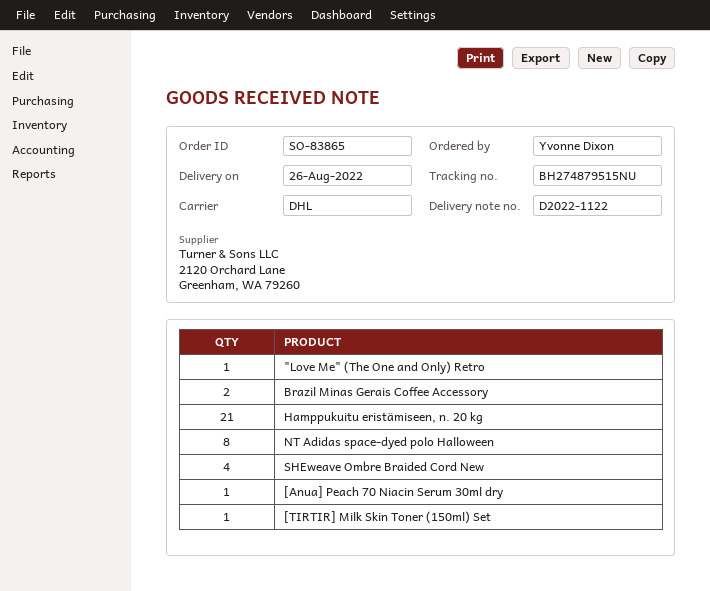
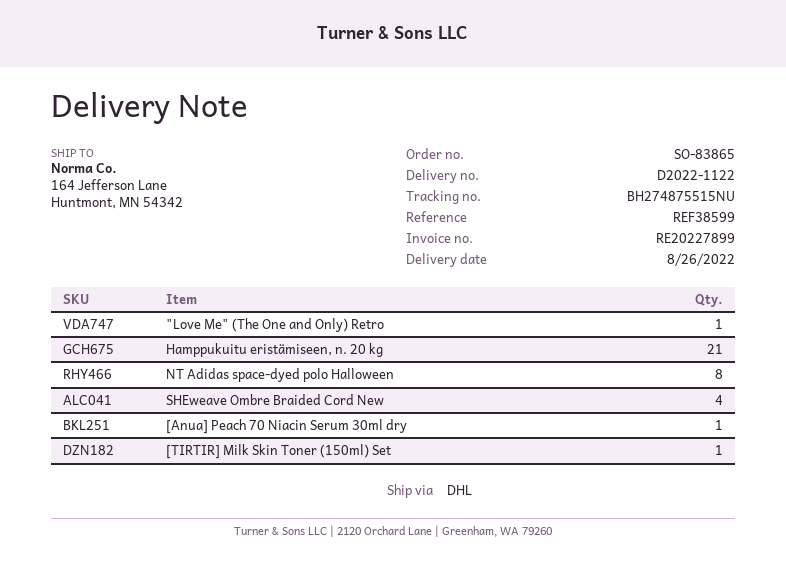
tracking number: BH274879515NU -> BH274875515NU
Brazil Minas Gerais Coffee Accessory: 2 -> none

